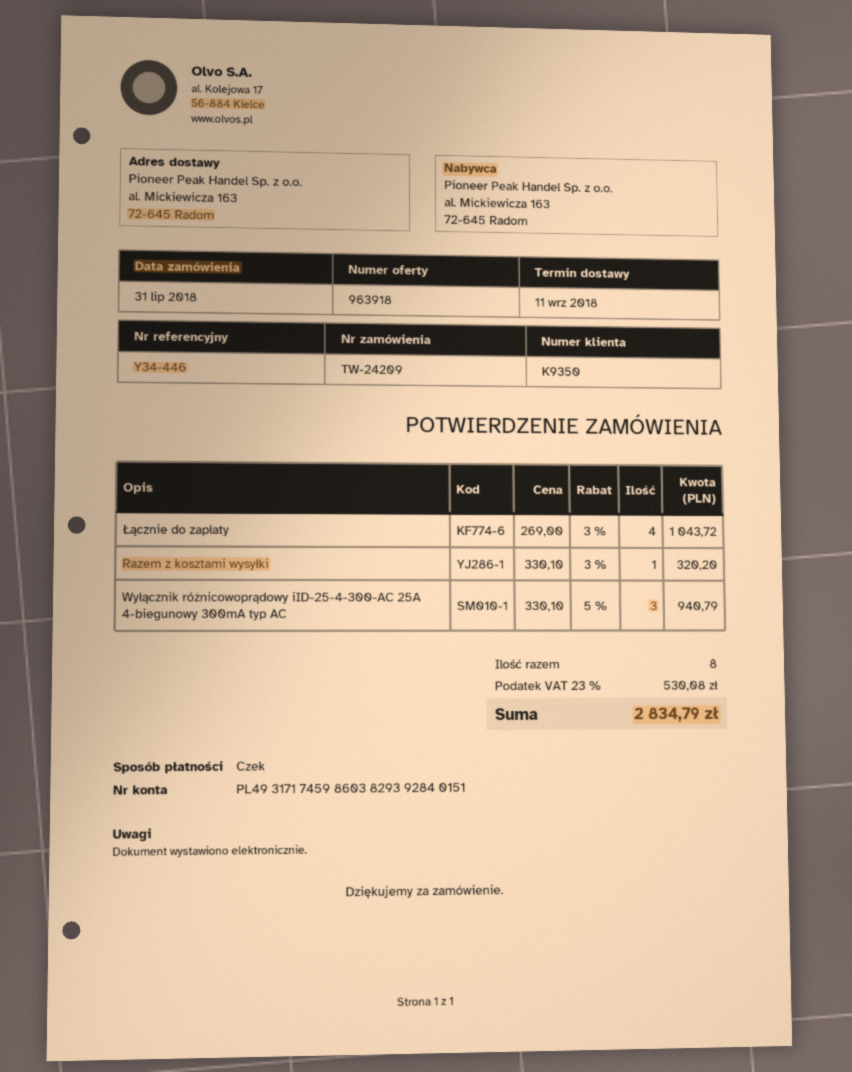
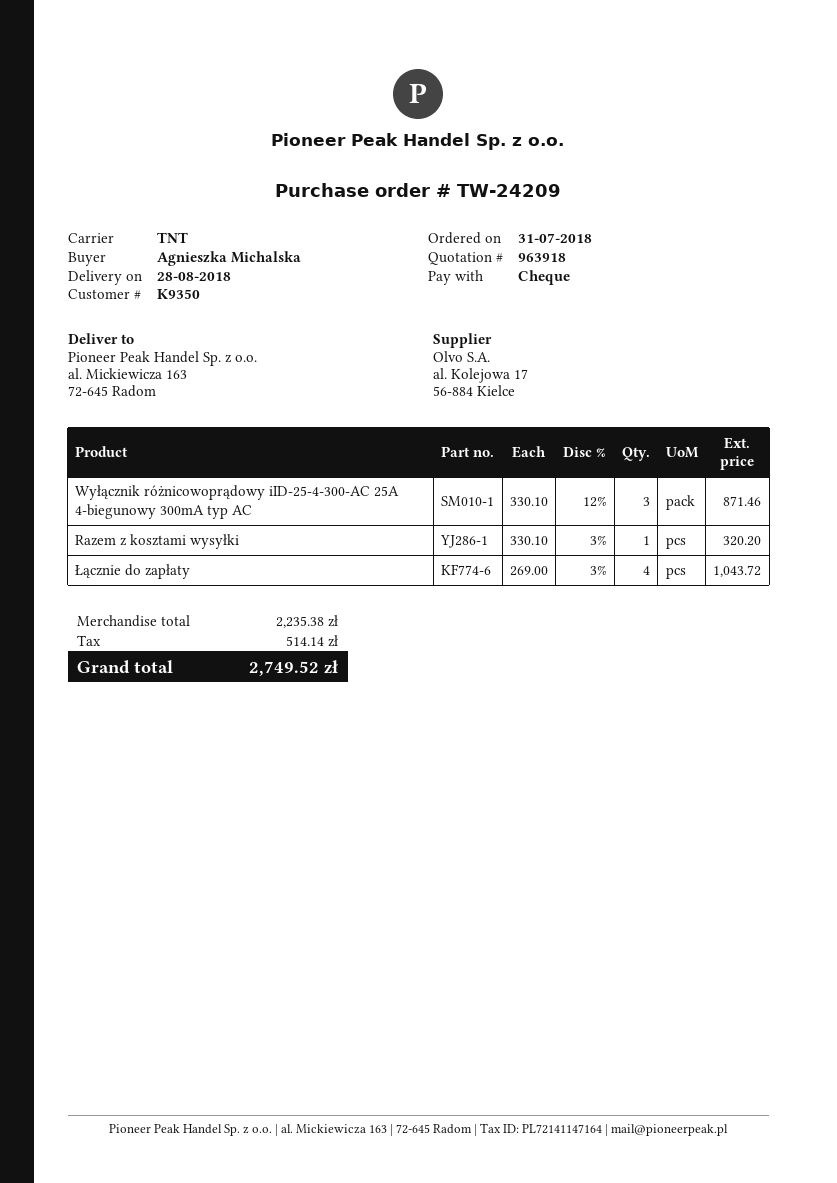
delivery date: 2018-09-11 -> 2018-08-28
Wyłącznik różnicowoprądowy iID-25-4-300-AC 25A 4-biegunowy 300mA typ AC: 3 x 330.10 - 5% = 940.79 -> 3 x 330.10 - 12% = 871.46
tax: 530.08 -> 514.14
total: 2834.79 -> 2749.52

